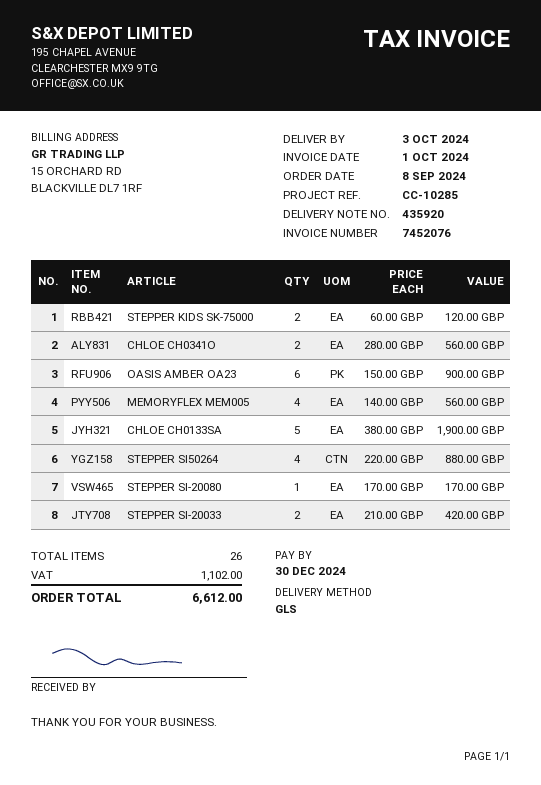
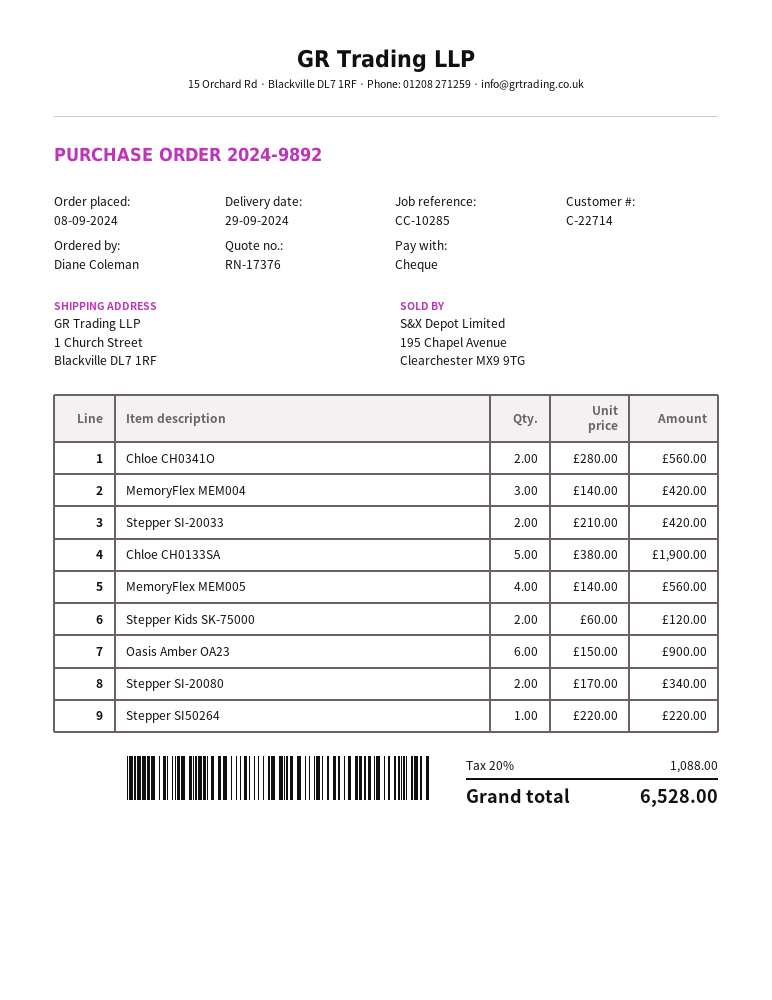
delivery date: 2024-10-03 -> 2024-09-29
STEPPER SI50264: 4 x 220.00 = 880.00 -> 1 x 220.00 = 220.00
STEPPER SI-20080: 1 x 170.00 = 170.00 -> 2 x 170.00 = 340.00
MemoryFlex MEM004: none -> 3 x 140.00 = 420.00
tax: 1102.00 -> 1088.00
total: 6612.00 -> 6528.00

